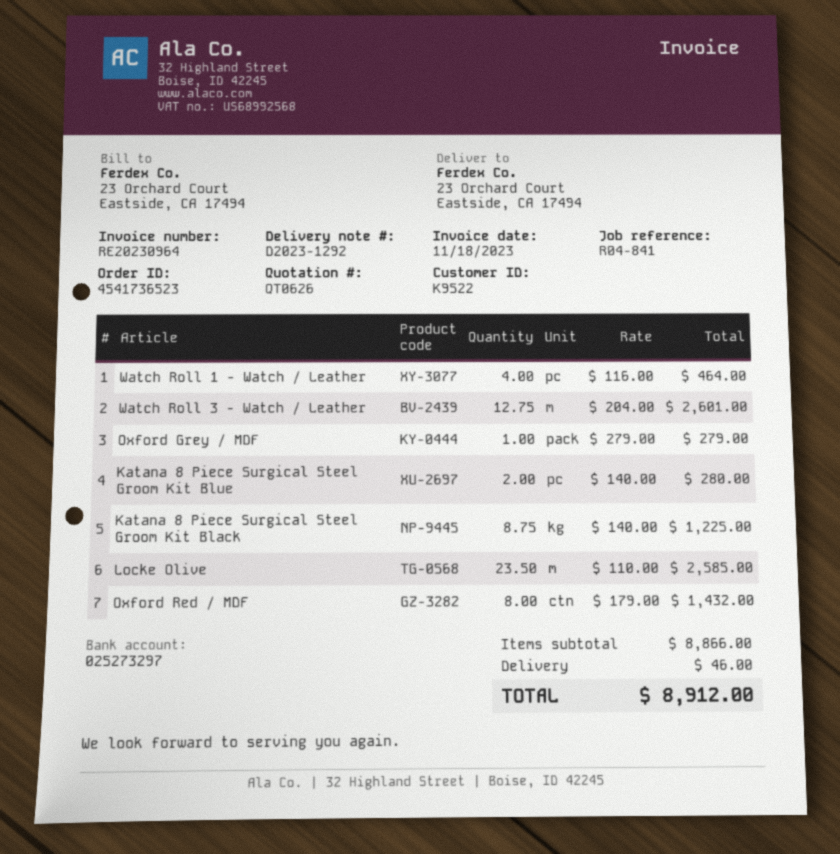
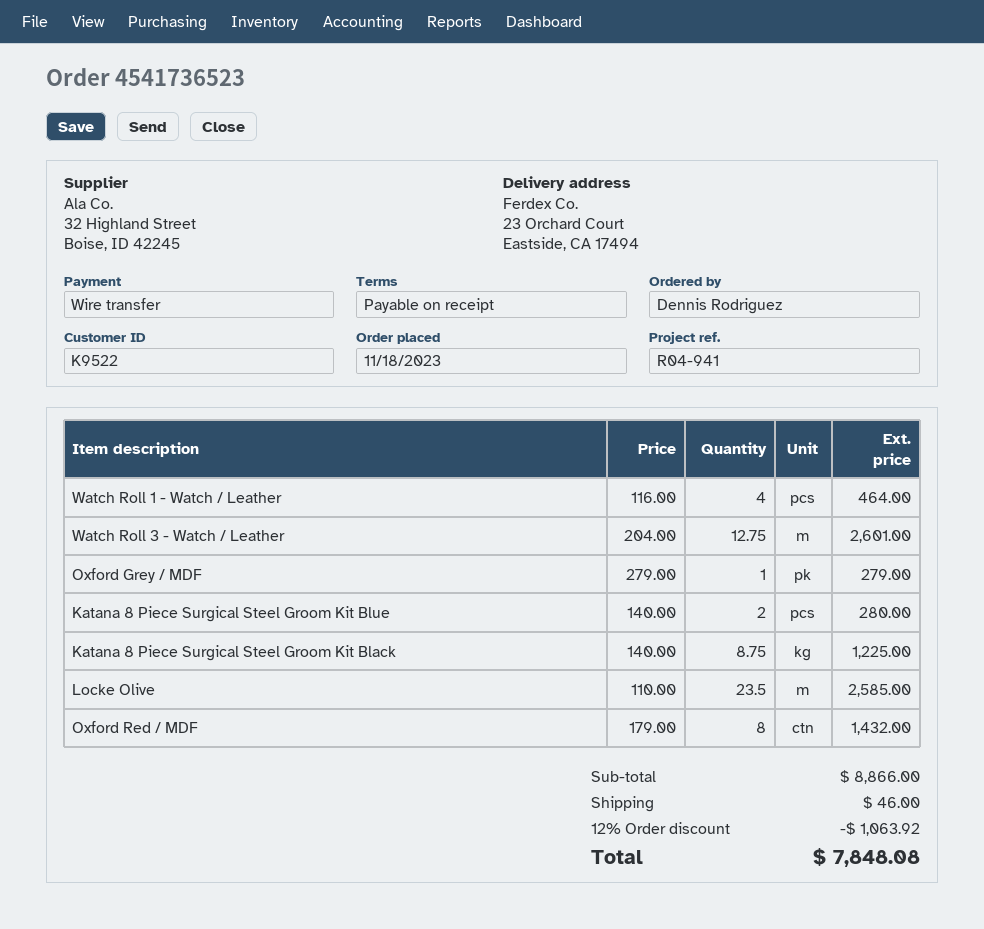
reference: R04-841 -> R04-941
discount: none -> 12% = 1063.92
total: 8912.00 -> 7848.08

